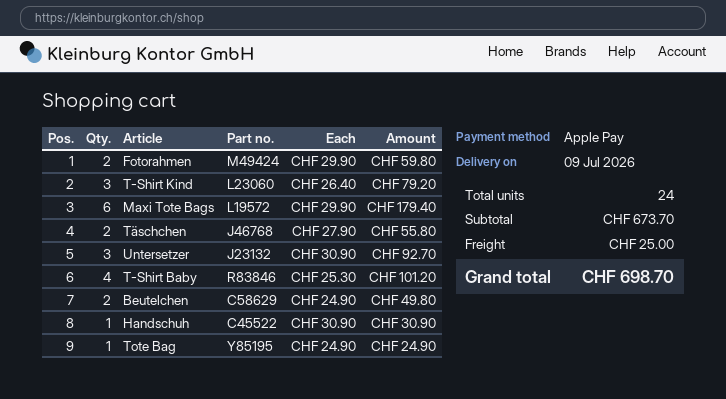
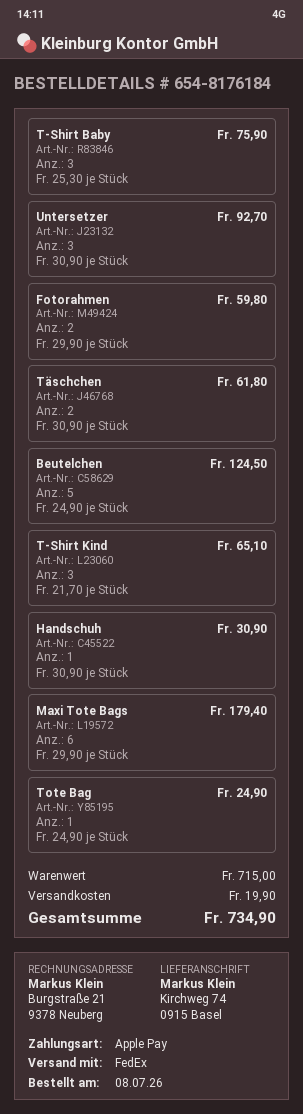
T-Shirt Kind: 3 x 26.40 = 79.20 -> 3 x 21.70 = 65.10
Täschchen: 2 x 27.90 = 55.80 -> 2 x 30.90 = 61.80
T-Shirt Baby: 4 x 25.30 = 101.20 -> 3 x 25.30 = 75.90
Beutelchen: 2 x 24.90 = 49.80 -> 5 x 24.90 = 124.50
subtotal: 673.70 -> 715.00
shipping: 25.00 -> 19.90
total: 698.70 -> 734.90

